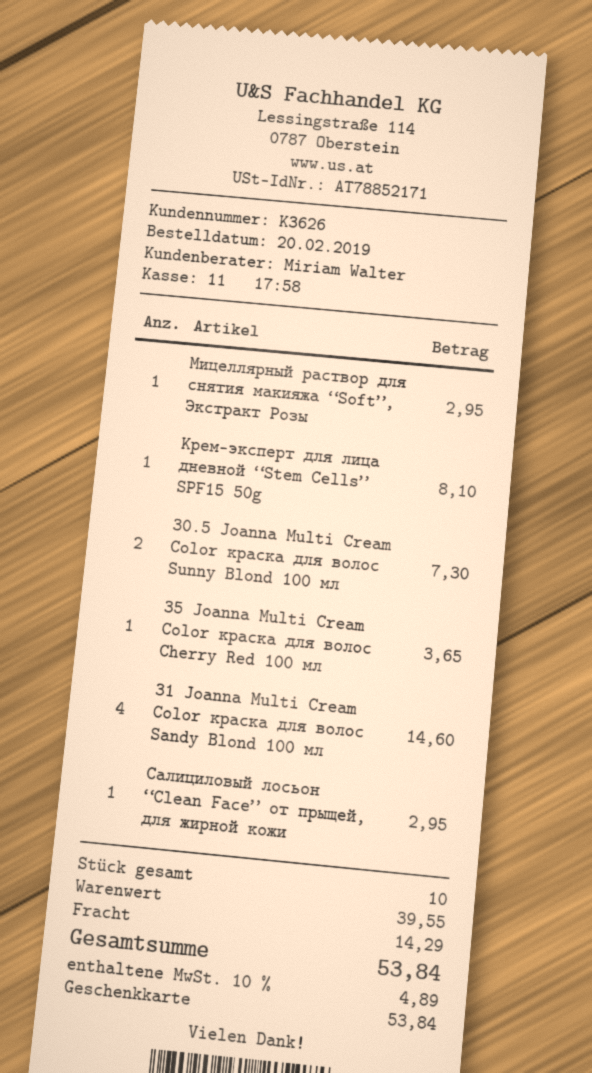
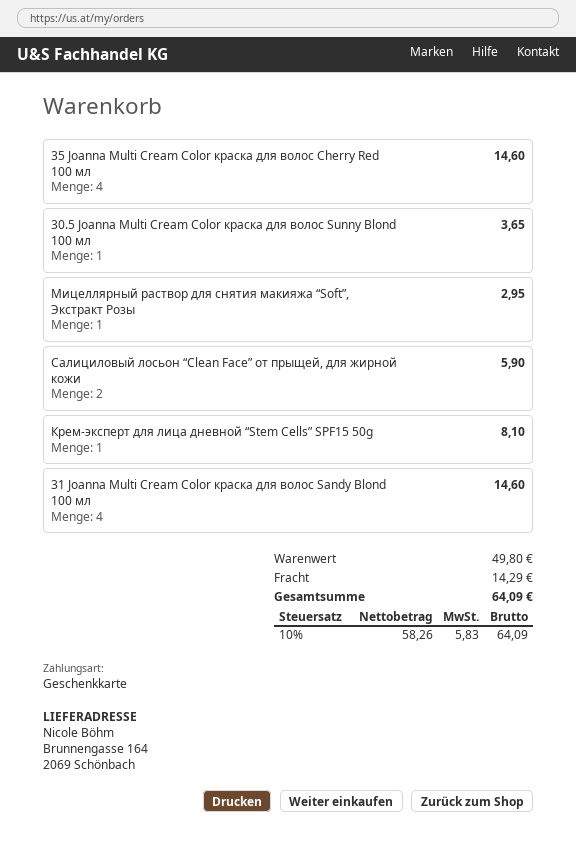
30.5 Joanna Multi Cream Color краска для волос Sunny Blond 100 мл: 2 for 7.30 -> 1 for 3.65
35 Joanna Multi Cream Color краска для волос Cherry Red 100 мл: 1 for 3.65 -> 4 for 14.60
Салициловый лосьон “Clean Face” от прыщей, для жирной кожи: 1 for 2.95 -> 2 for 5.90
subtotal: 39.55 -> 49.80
tax: 10% = 4.89 -> 10% = 5.83
total: 53.84 -> 64.09

